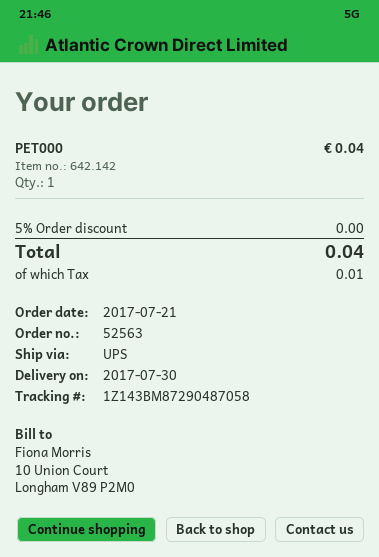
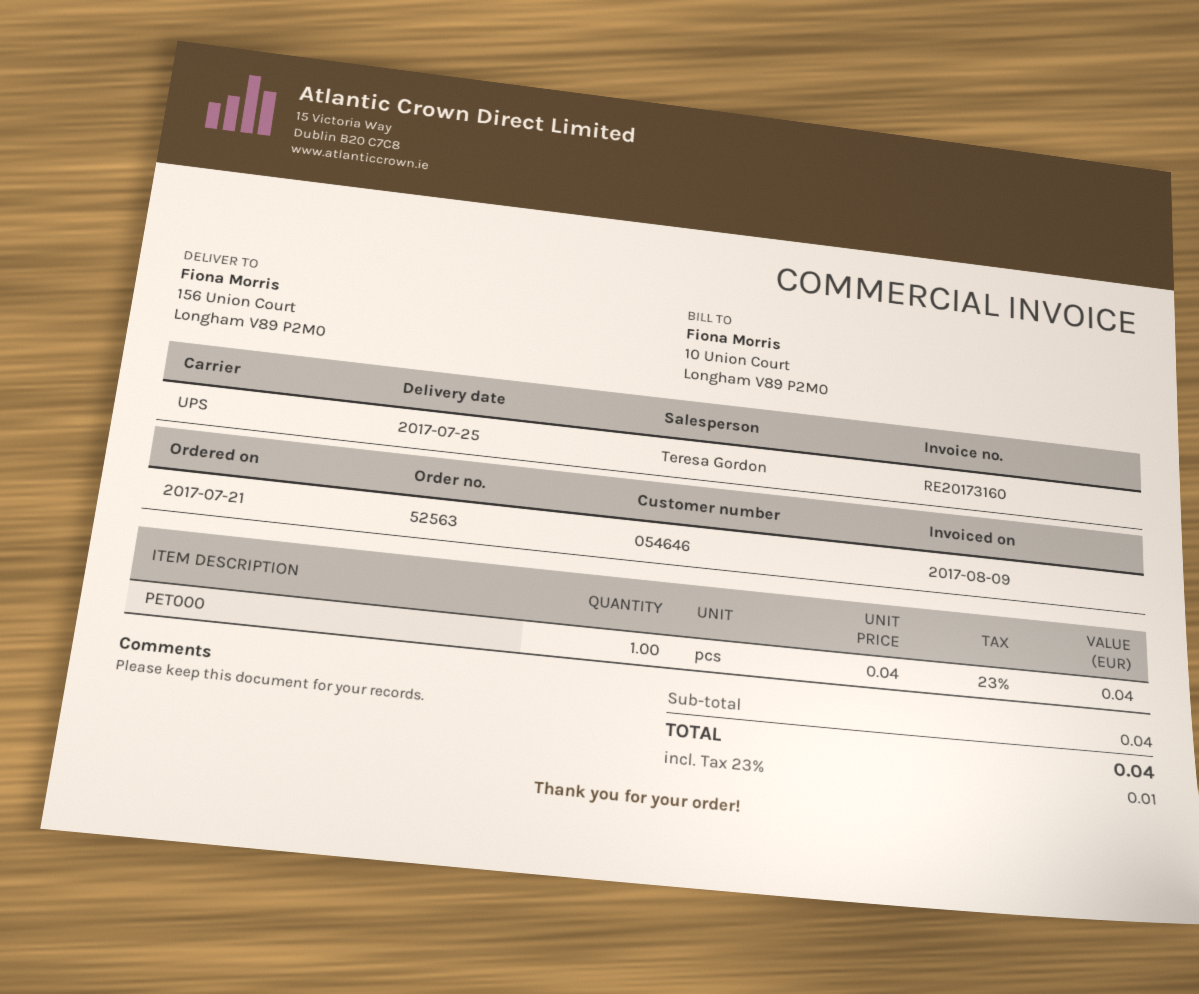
delivery date: 2017-07-30 -> 2017-07-25
discount: 5% = 0.00 -> none

